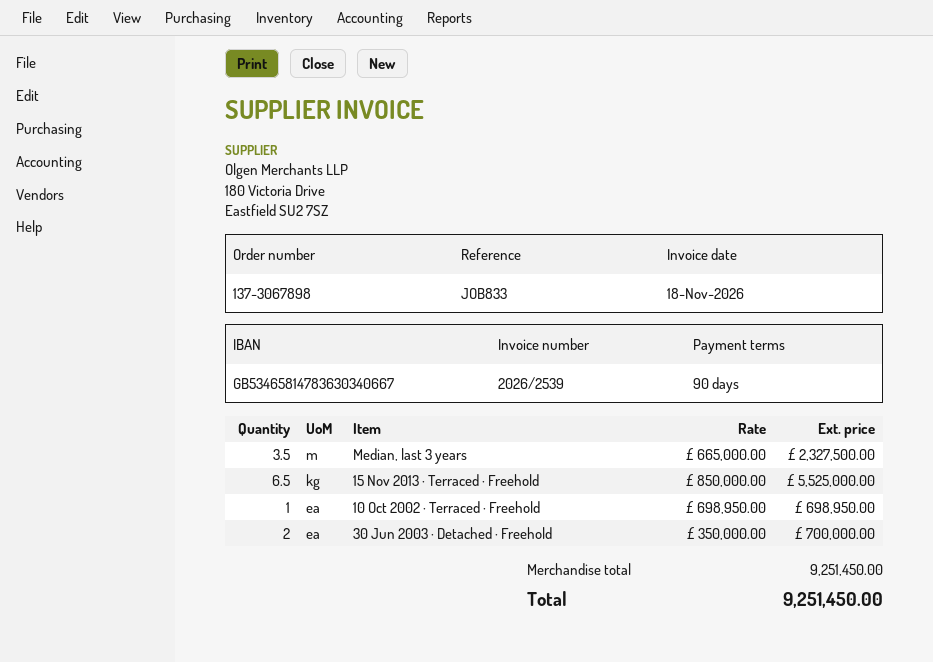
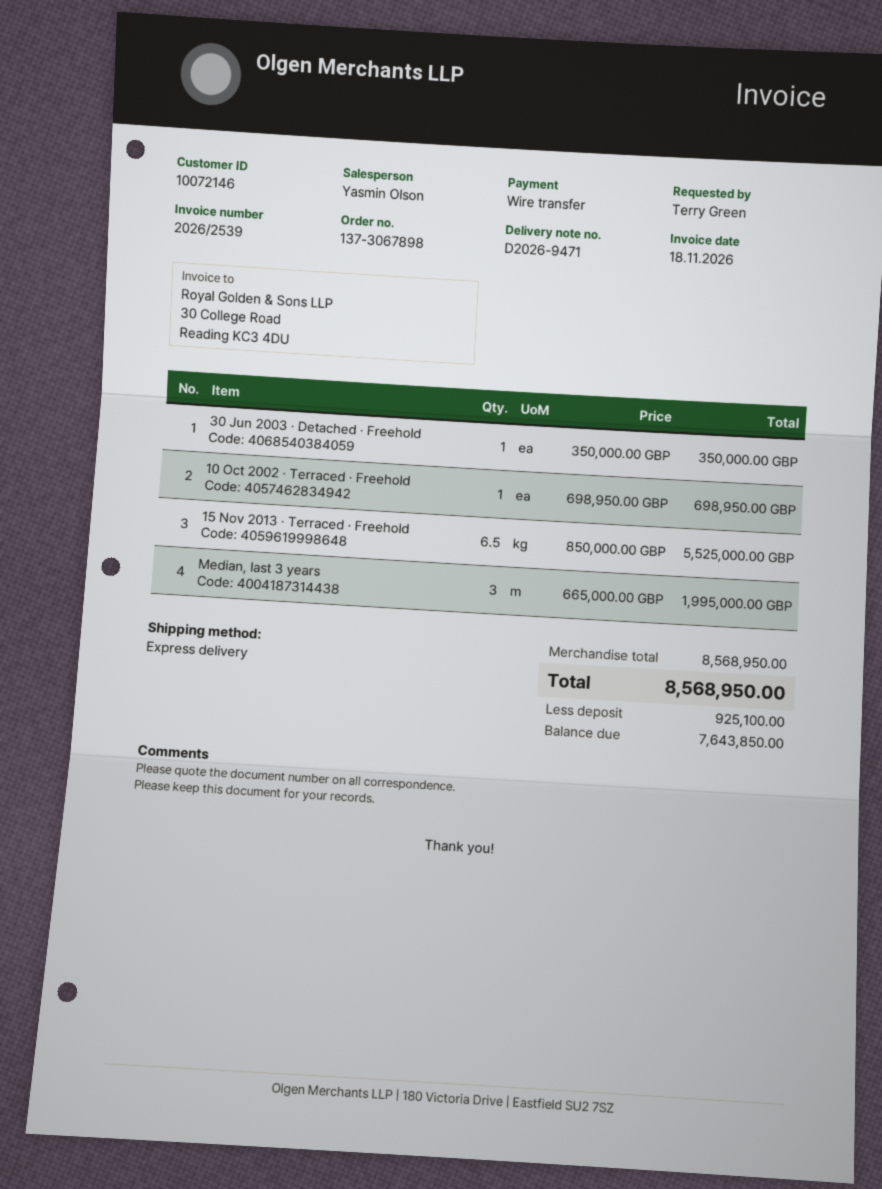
Median, last 3 years: 3.5 x 665000.00 = 2327500.00 -> 3 x 665000.00 = 1995000.00
30 Jun 2003 · Detached · Freehold: 2 x 350000.00 = 700000.00 -> 1 x 350000.00 = 350000.00
subtotal: 9251450.00 -> 8568950.00
total: 9251450.00 -> 8568950.00

